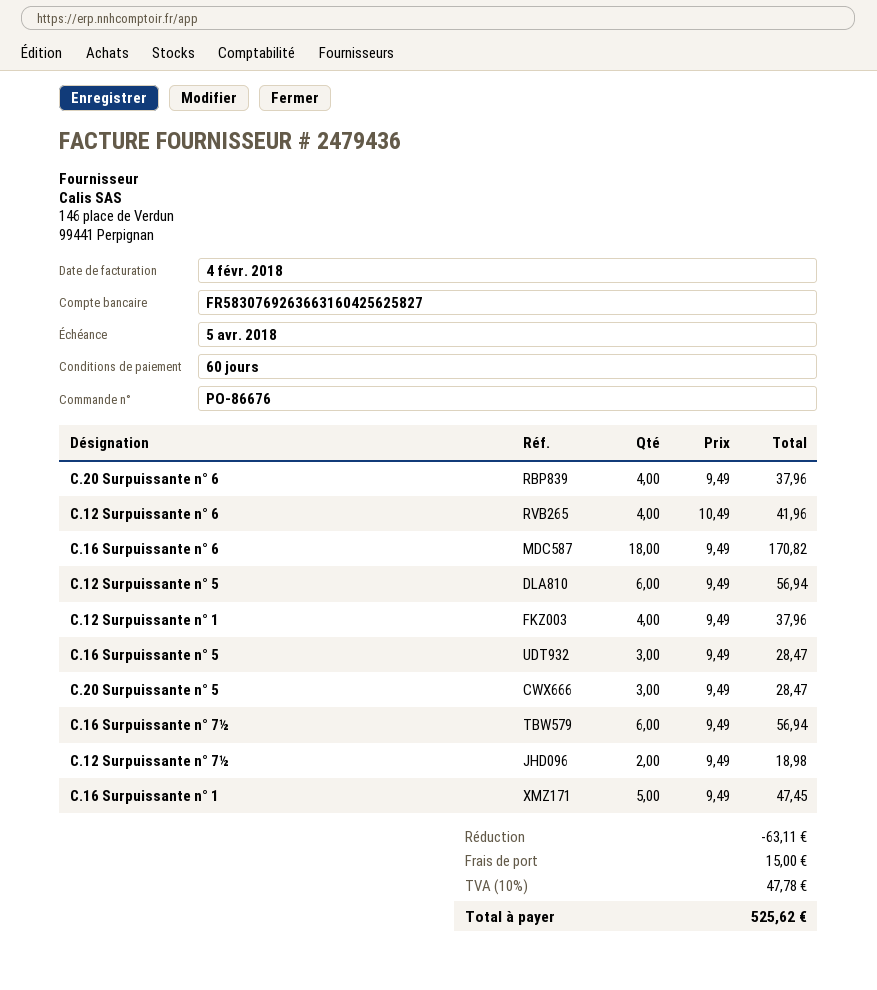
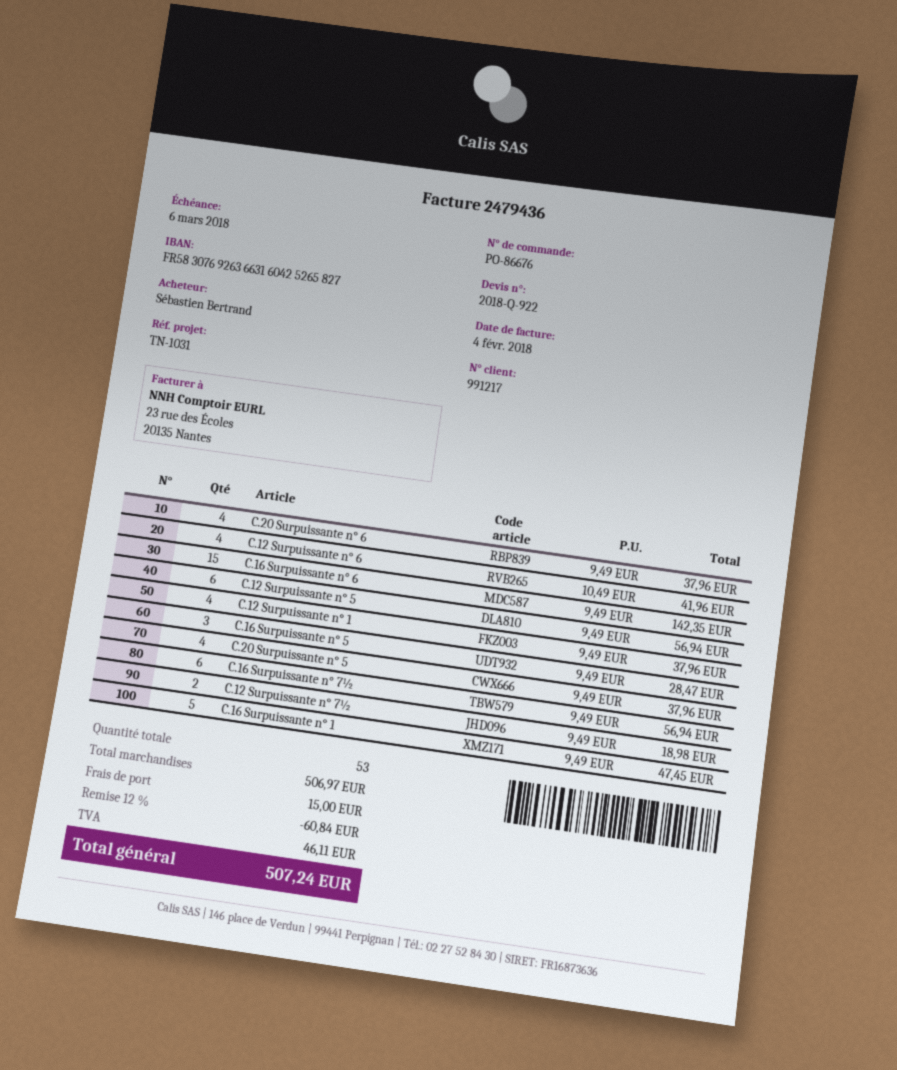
due date: 2018-04-05 -> 2018-03-06
bank account: FR5830769263663160425625827 -> FR5830769263663160425265827
C.16 Surpuissante n° 6: 18 x 9.49 = 170.82 -> 15 x 9.49 = 142.35
C.20 Surpuissante n° 5: 3 x 9.49 = 28.47 -> 4 x 9.49 = 37.96
discount: 63.11 -> 60.84
tax: 47.78 -> 46.11
total: 525.62 -> 507.24

